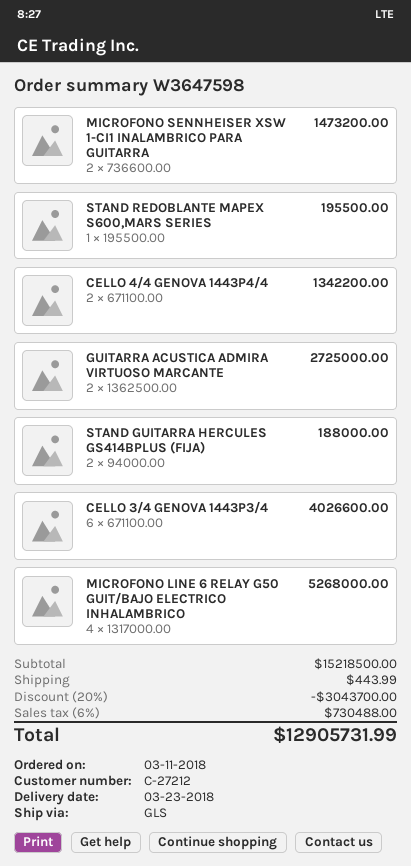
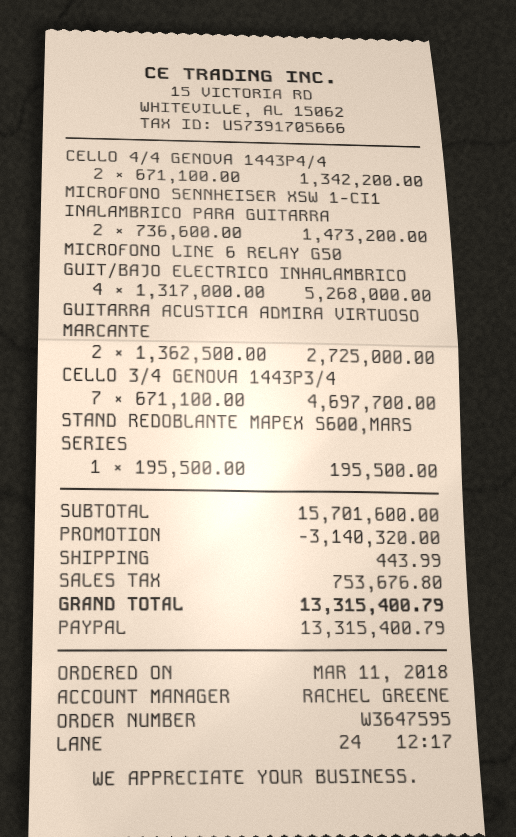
order number: W3647598 -> W3647595
STAND GUITARRA HERCULES GS414BPLUS (FIJA): 2 x 94000.00 = 188000.00 -> none
CELLO 3/4 GENOVA 1443P3/4: 6 x 671100.00 = 4026600.00 -> 7 x 671100.00 = 4697700.00
subtotal: 15218500.00 -> 15701600.00
discount: 3043700.00 -> 3140320.00
tax: 730488.00 -> 753676.80
total: 12905731.99 -> 13315400.79

